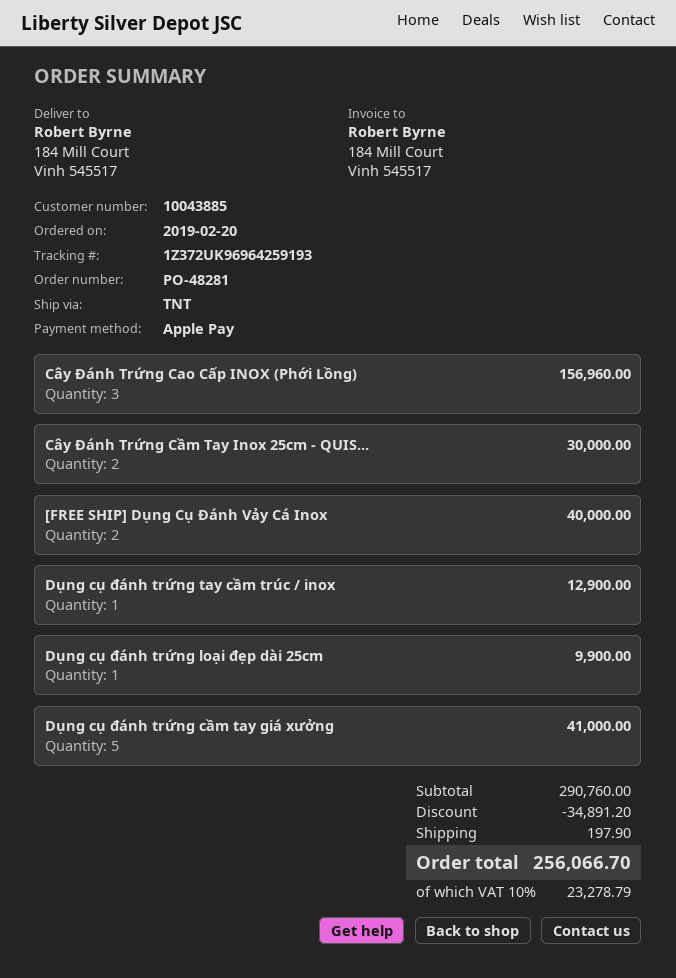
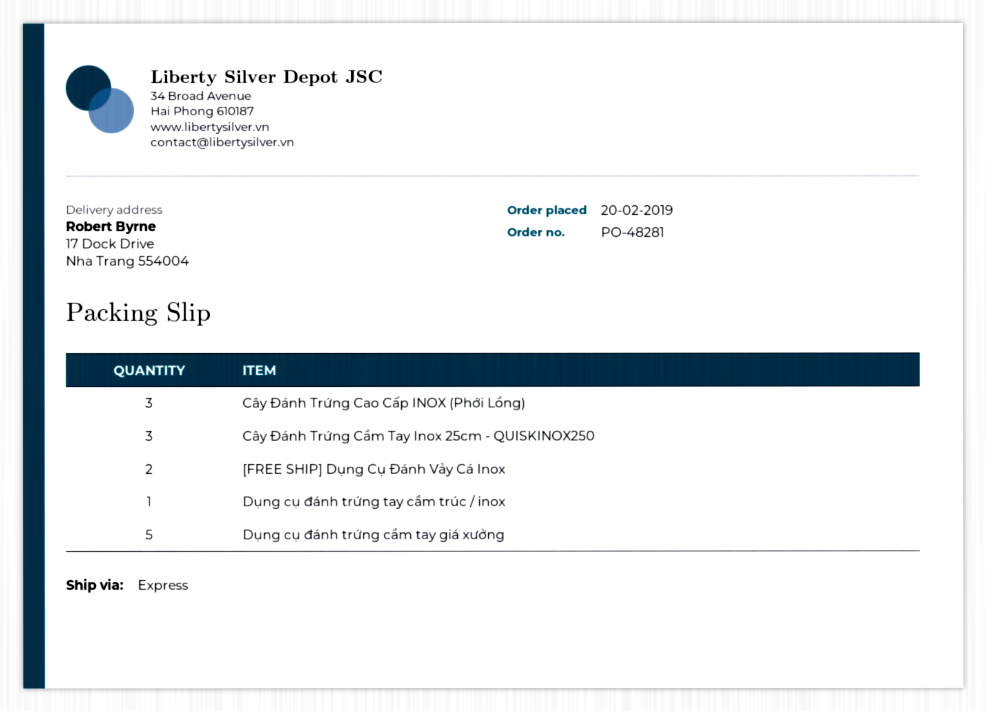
shipping method: TNT -> express
ship to: 184 Mill Court, Vinh 545517 -> 17 Dock Drive, Nha Trang 554004
Cây Đánh Trứng Cầm Tay Inox 25cm - QUIS...: 2 -> 3
Dụng cụ đánh trứng loại đẹp dài 25cm: 1 -> none

